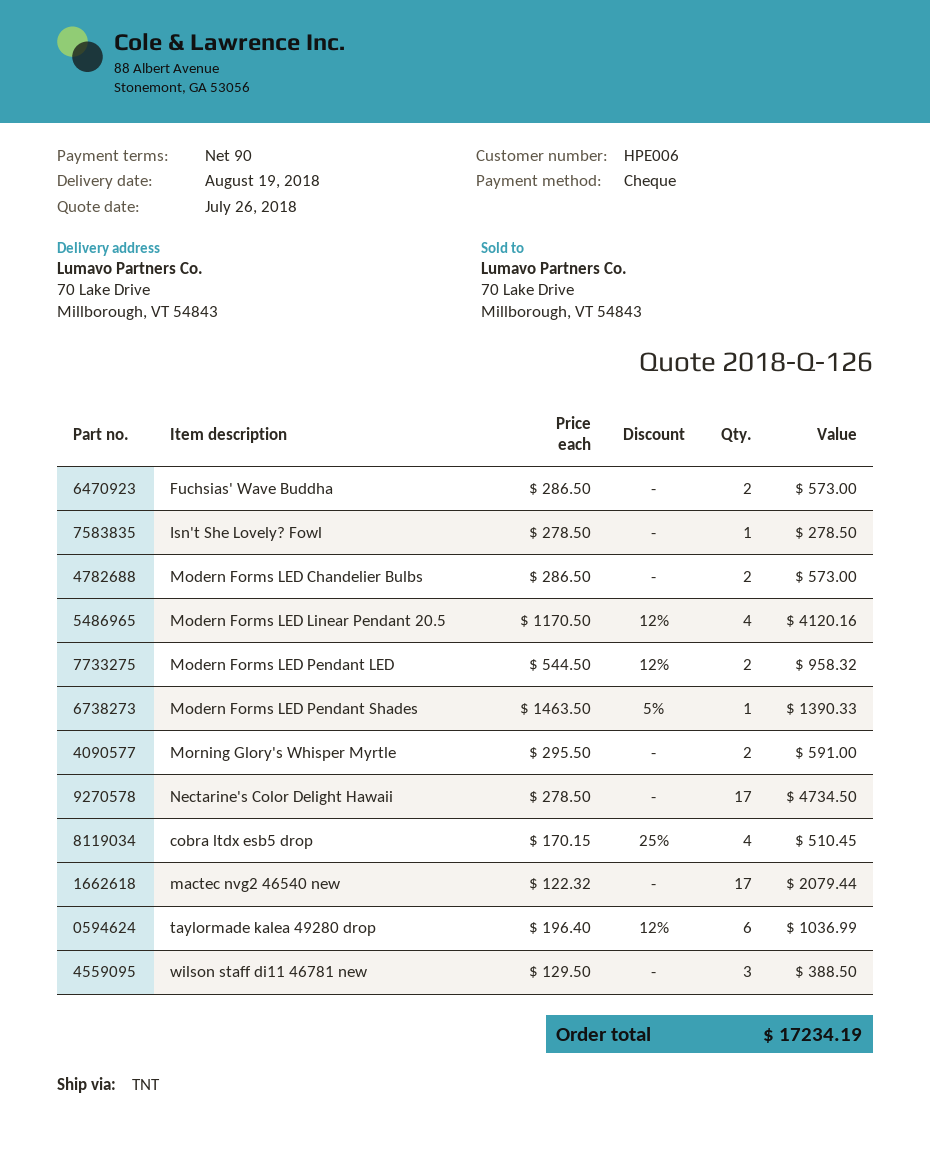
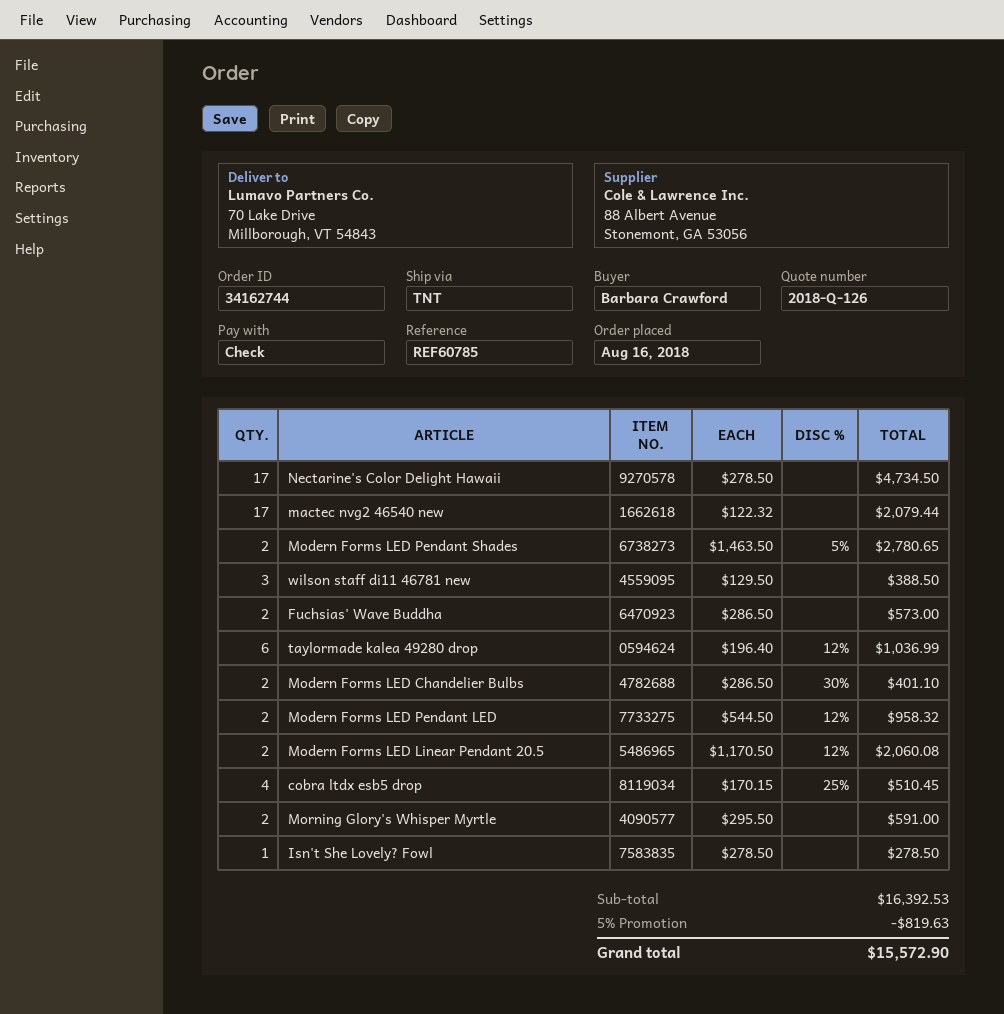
Modern Forms LED Chandelier Bulbs: 2 x 286.50 = 573.00 -> 2 x 286.50 - 30% = 401.10
Modern Forms LED Linear Pendant 20.5: 4 x 1170.50 - 12% = 4120.16 -> 2 x 1170.50 - 12% = 2060.08
Modern Forms LED Pendant Shades: 1 x 1463.50 - 5% = 1390.33 -> 2 x 1463.50 - 5% = 2780.65
discount: none -> 5% = 819.63
total: 17234.19 -> 15572.90

